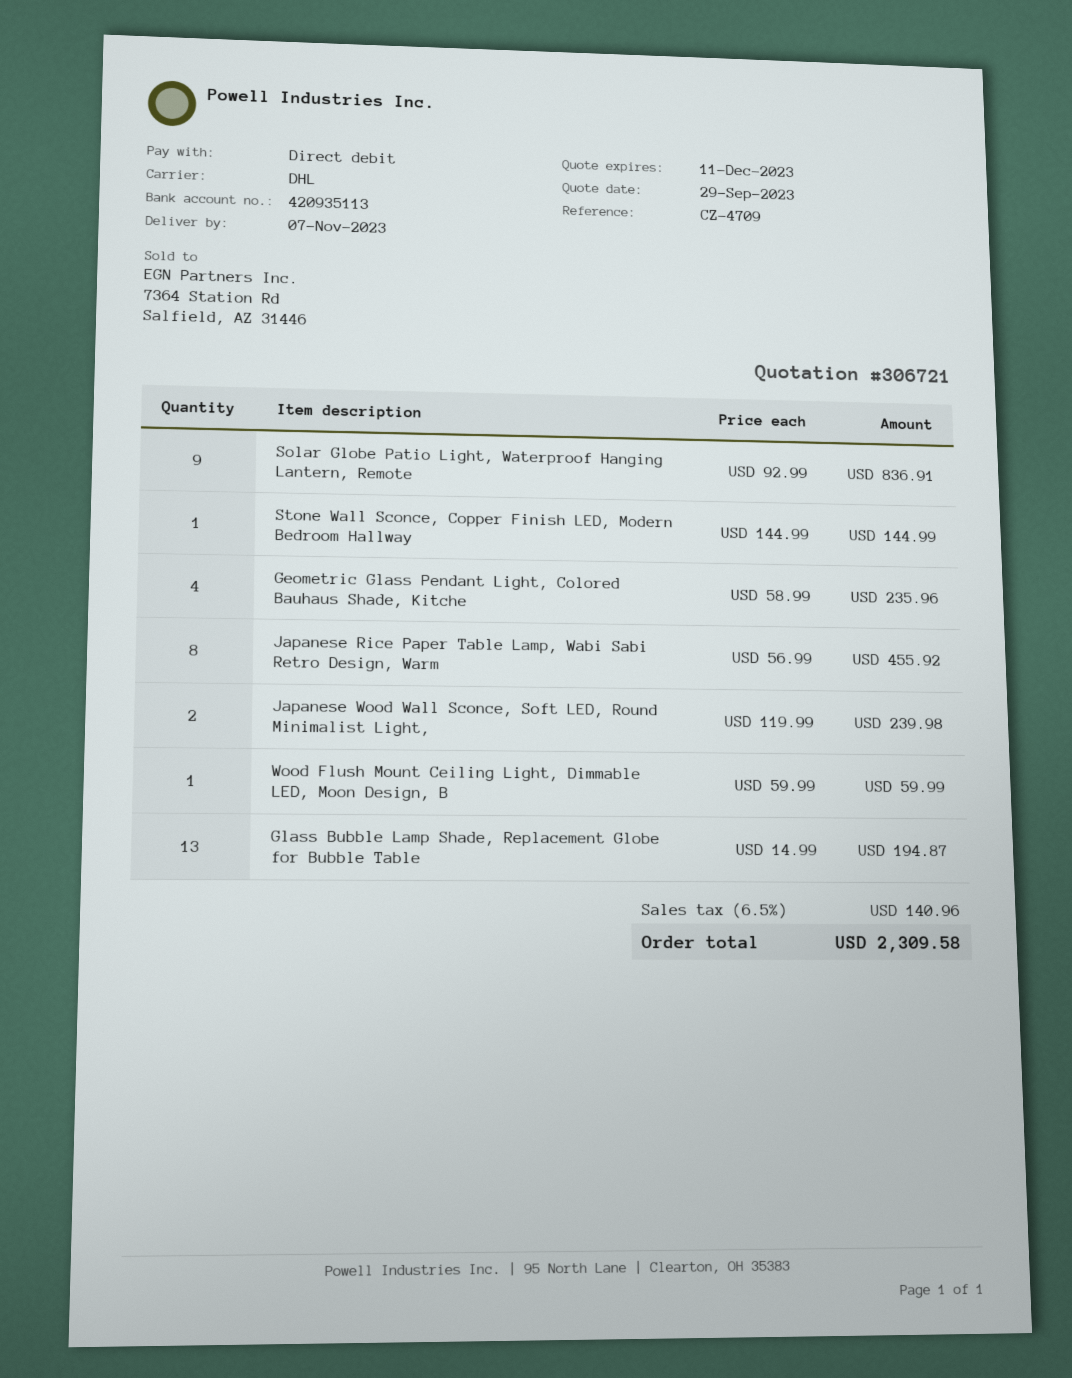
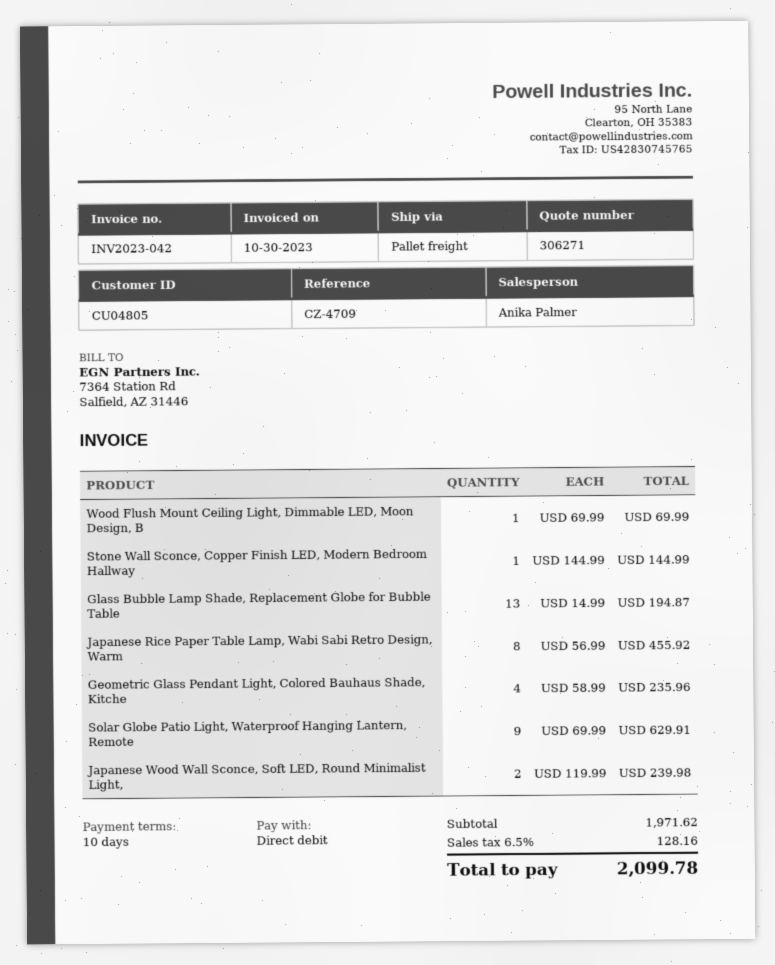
quote number: 306721 -> 306271
shipping method: DHL -> pallet freight
Solar Globe Patio Light, Waterproof Hanging Lantern, Remote: 9 x 92.99 = 836.91 -> 9 x 69.99 = 629.91
Wood Flush Mount Ceiling Light, Dimmable LED, Moon Design, B: 1 x 59.99 = 59.99 -> 1 x 69.99 = 69.99
tax: 6.5% = 140.96 -> 6.5% = 128.16
total: 2309.58 -> 2099.78

